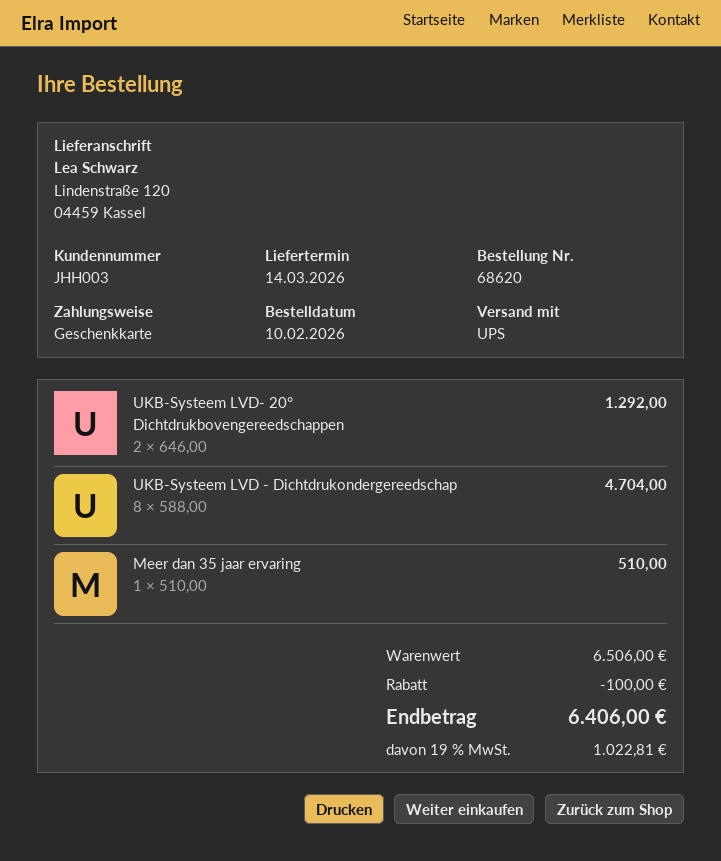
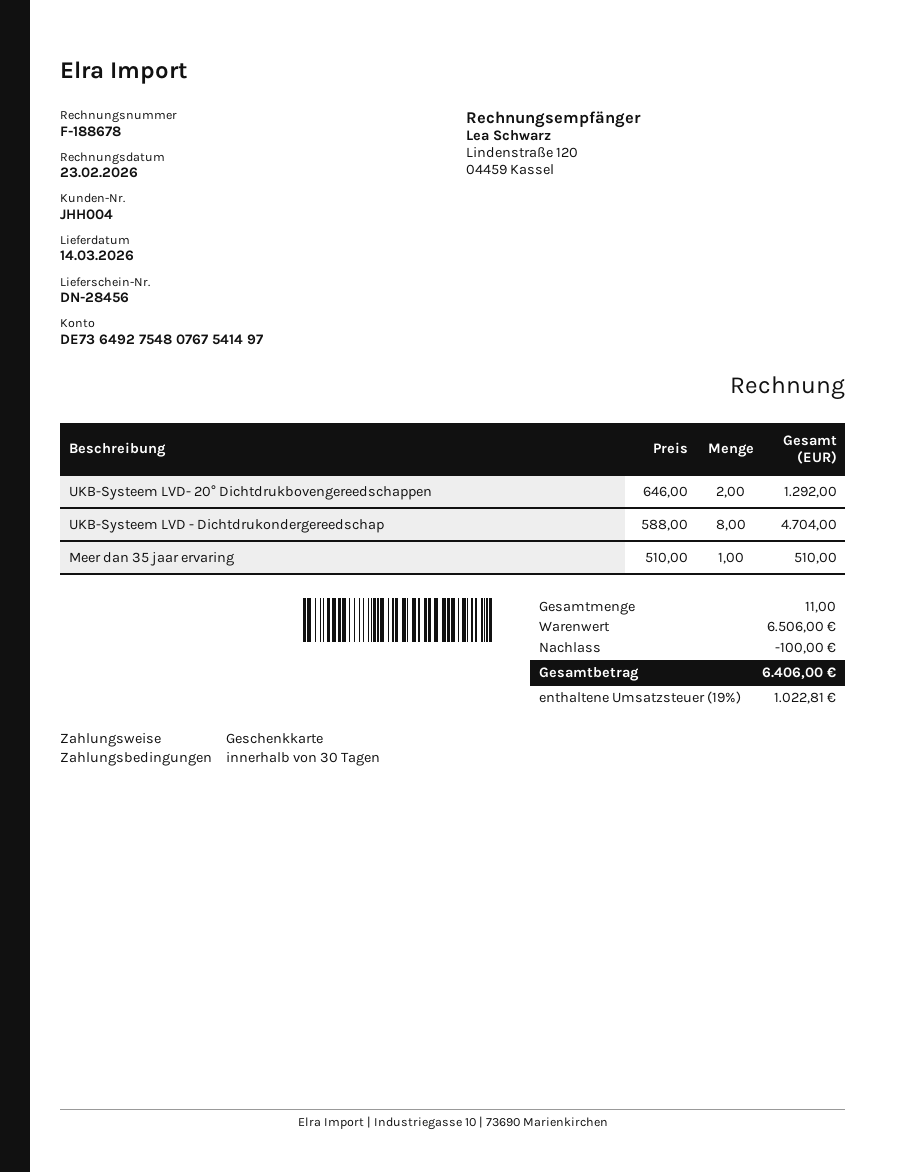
customer number: JHH003 -> JHH004

